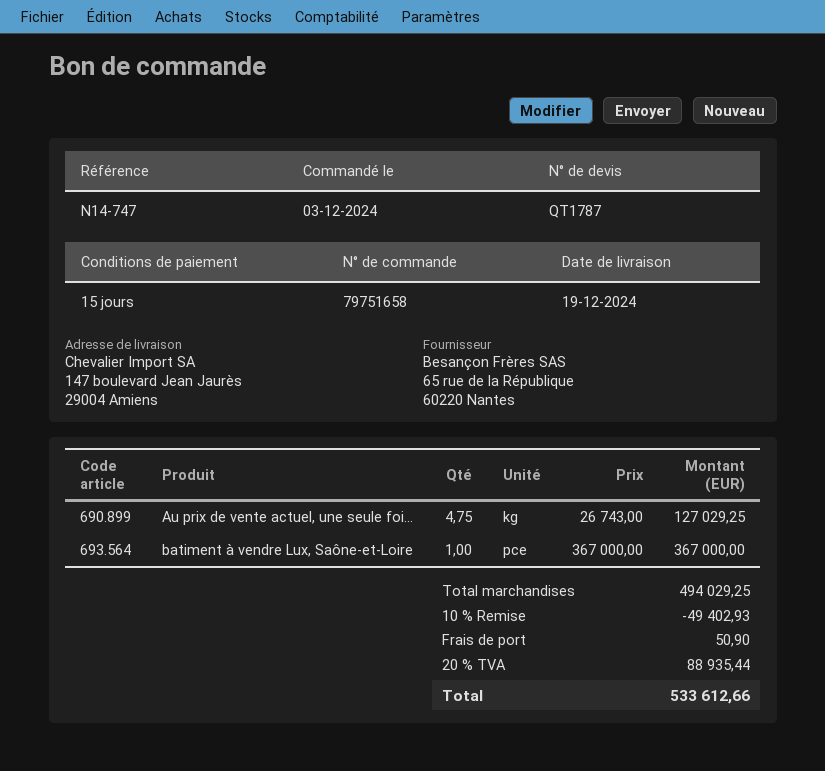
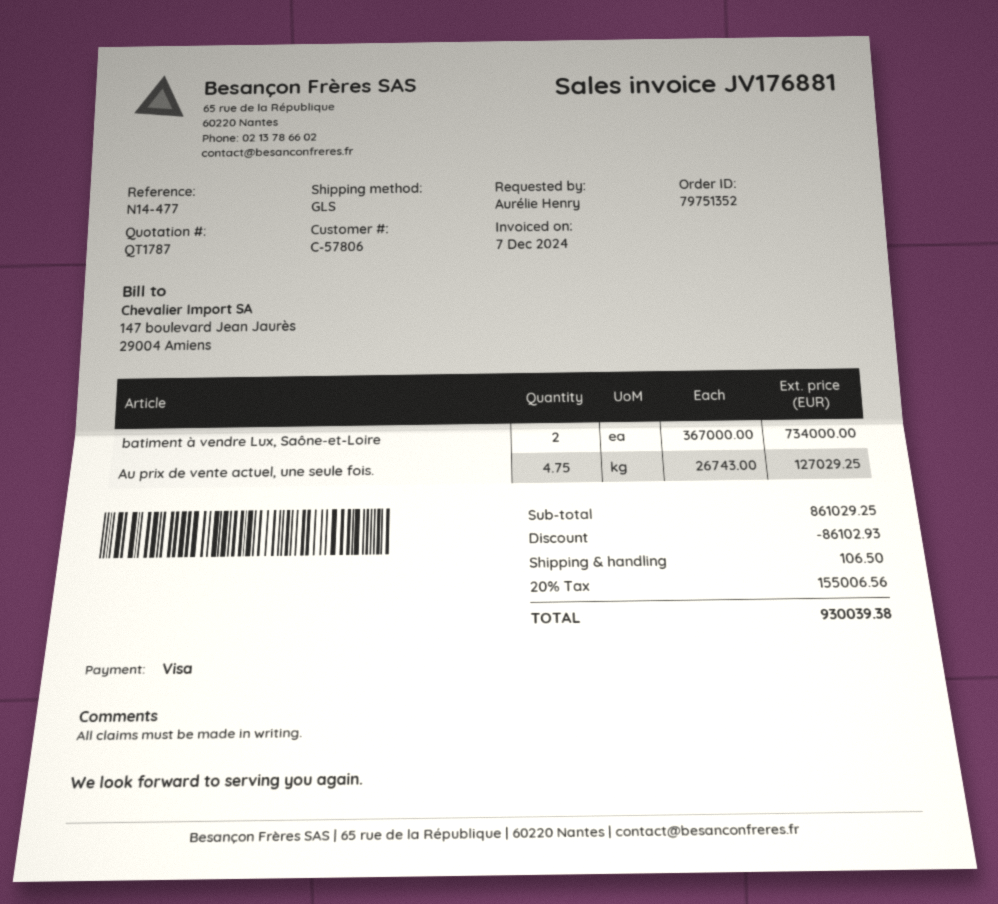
order number: 79751658 -> 79751352
reference: N14-747 -> N14-477
batiment à vendre Lux, Saône-et-Loire: 1 x 367000.00 = 367000.00 -> 2 x 367000.00 = 734000.00
subtotal: 494029.25 -> 861029.25
discount: 49402.93 -> 86102.93
shipping: 50.90 -> 106.50
tax: 20% = 88935.44 -> 20% = 155006.56
total: 533612.66 -> 930039.38

